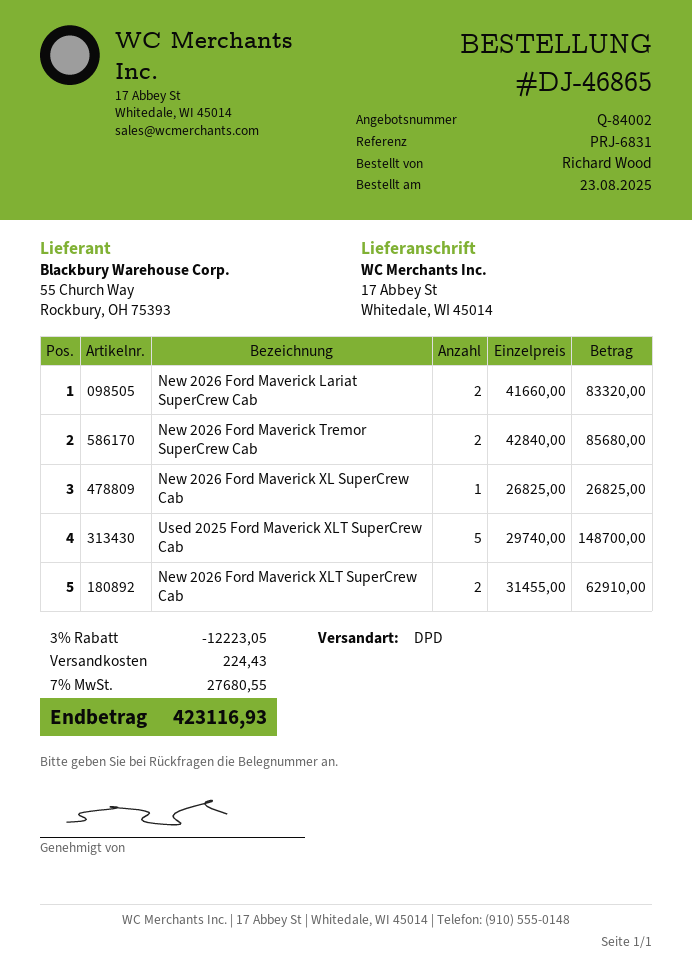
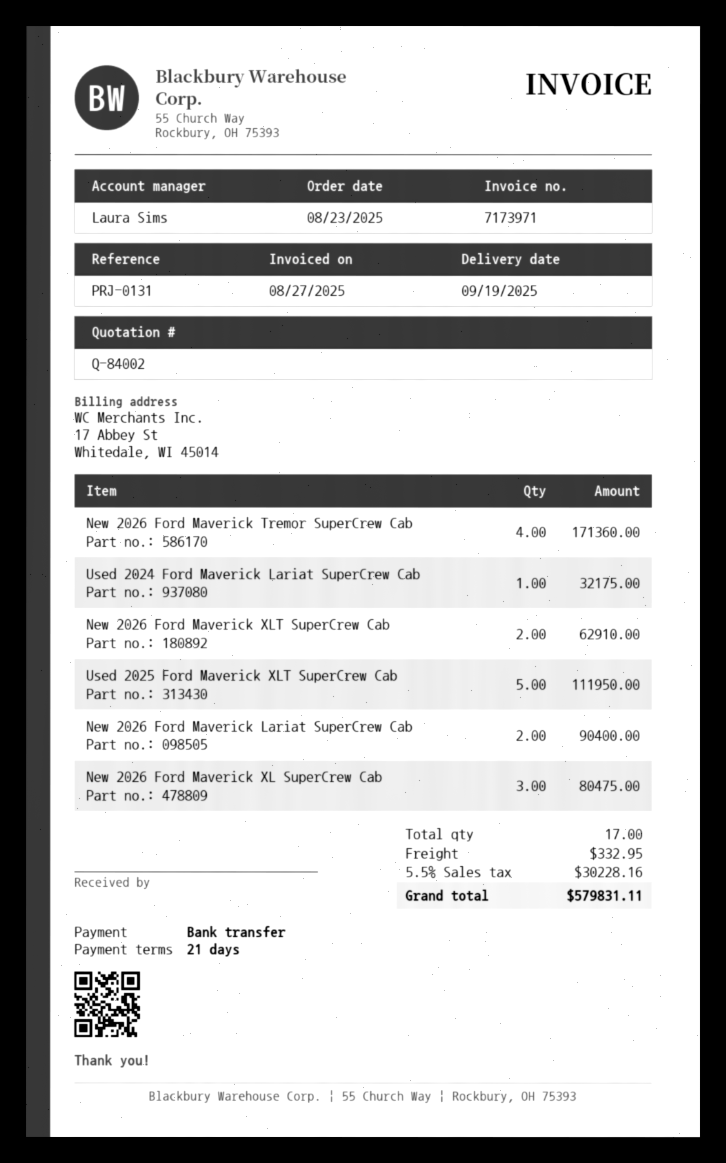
reference: PRJ-6831 -> PRJ-0131
New 2026 Ford Maverick Lariat SuperCrew Cab: 2 for 83320.00 -> 2 for 90400.00
New 2026 Ford Maverick Tremor SuperCrew Cab: 2 for 85680.00 -> 4 for 171360.00
New 2026 Ford Maverick XL SuperCrew Cab: 1 for 26825.00 -> 3 for 80475.00
Used 2025 Ford Maverick XLT SuperCrew Cab: 5 for 148700.00 -> 5 for 111950.00
Used 2024 Ford Maverick Lariat SuperCrew Cab: none -> 1 for 32175.00
discount: 3% = 12223.05 -> none
shipping: 224.43 -> 332.95
tax: 7% = 27680.55 -> 5.5% = 30228.16
total: 423116.93 -> 579831.11

